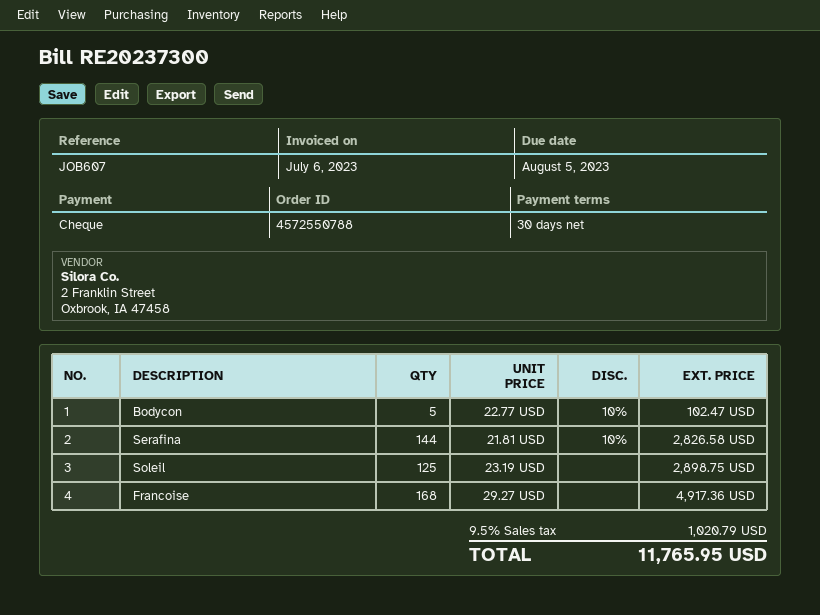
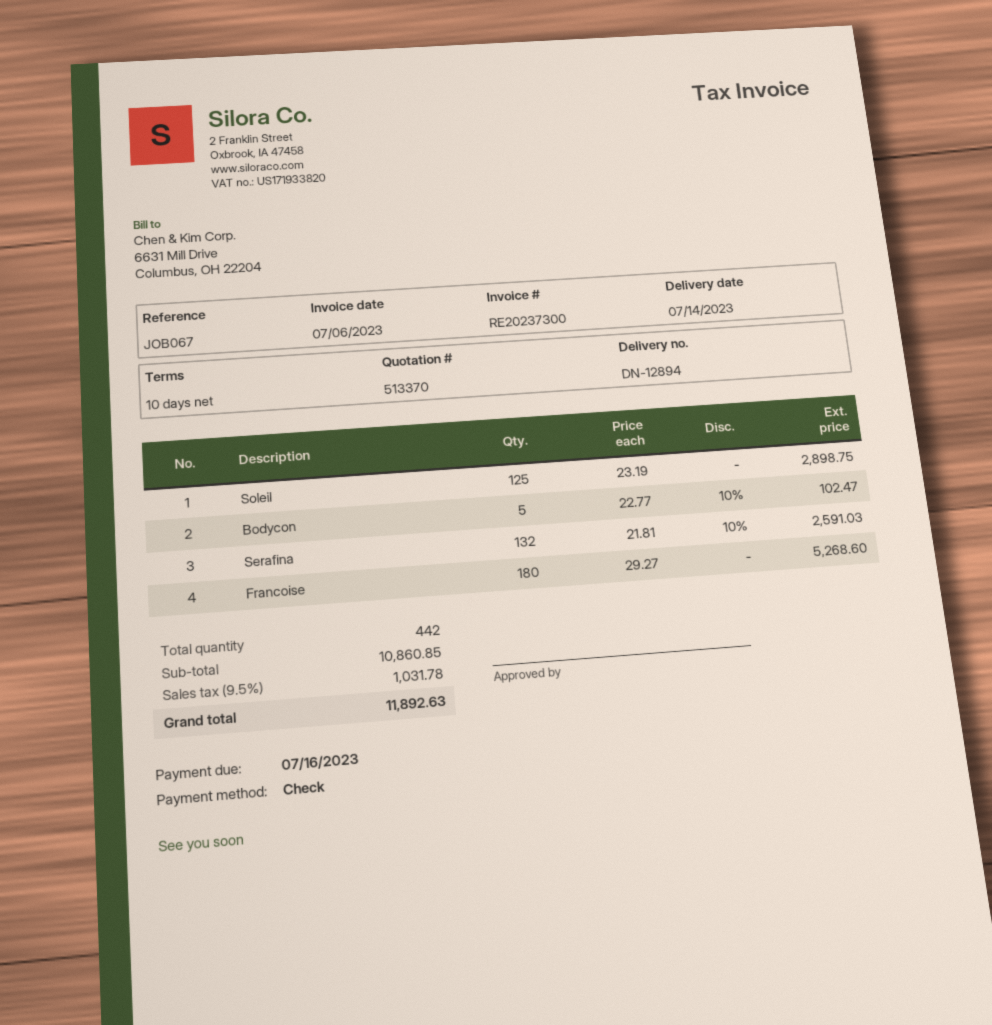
payment terms: 30 days -> 10 days
due date: 2023-08-05 -> 2023-07-16
reference: JOB607 -> JOB067
Serafina: 144 x 21.81 - 10% = 2826.58 -> 132 x 21.81 - 10% = 2591.03
Francoise: 168 x 29.27 = 4917.36 -> 180 x 29.27 = 5268.60
tax: 9.5% = 1020.79 -> 9.5% = 1031.78
total: 11765.95 -> 11892.63

